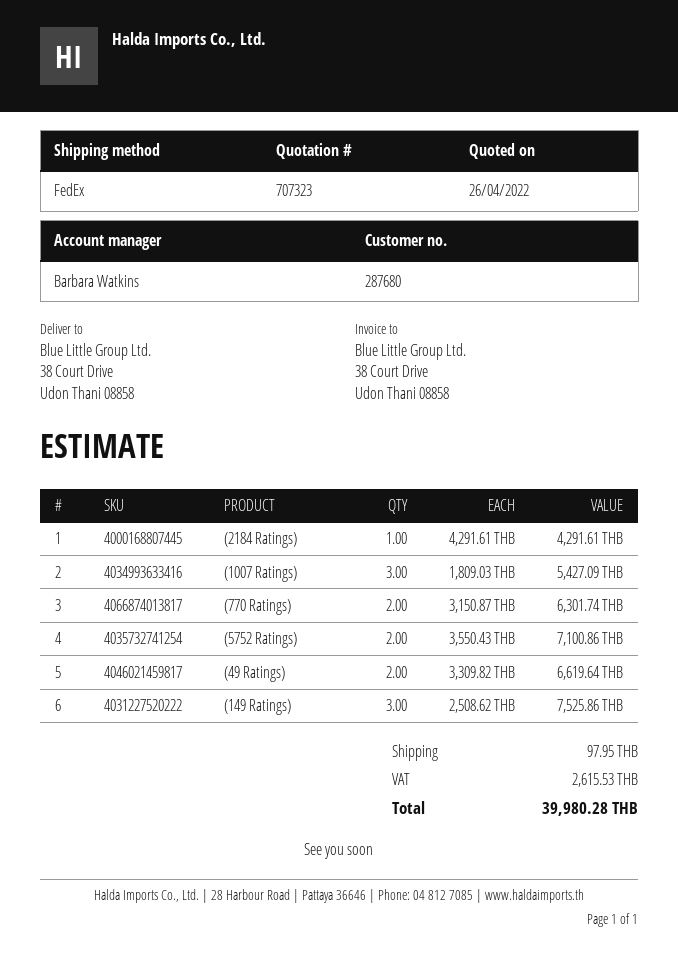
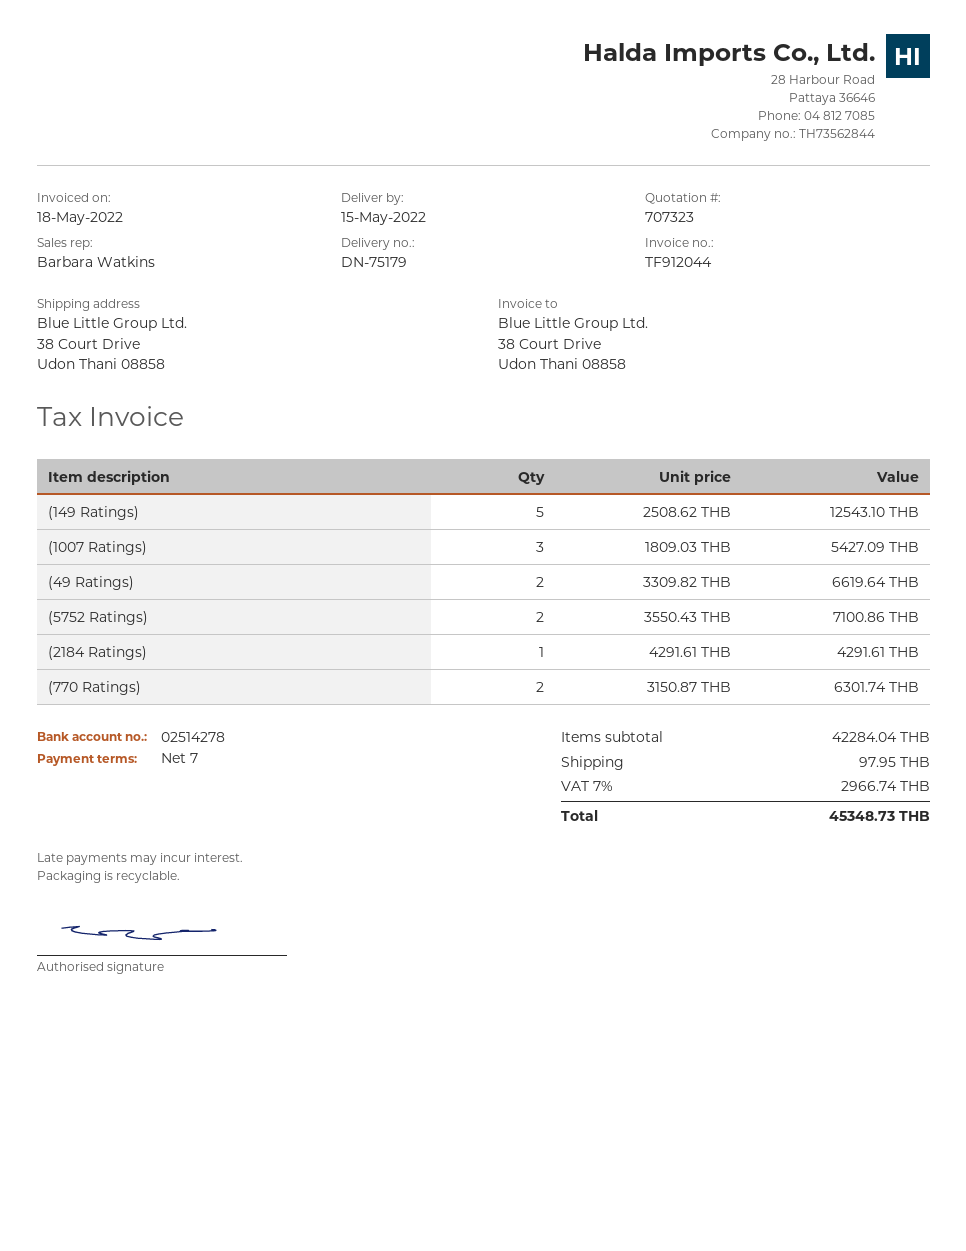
(149 Ratings): 3 x 2508.62 = 7525.86 -> 5 x 2508.62 = 12543.10
tax: 2615.53 -> 2966.74
total: 39980.28 -> 45348.73

